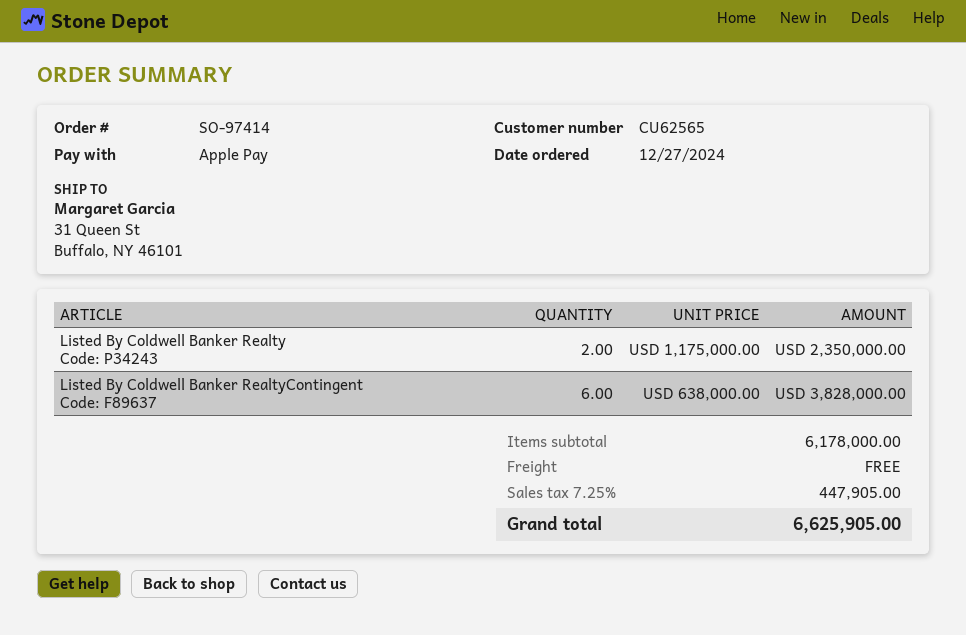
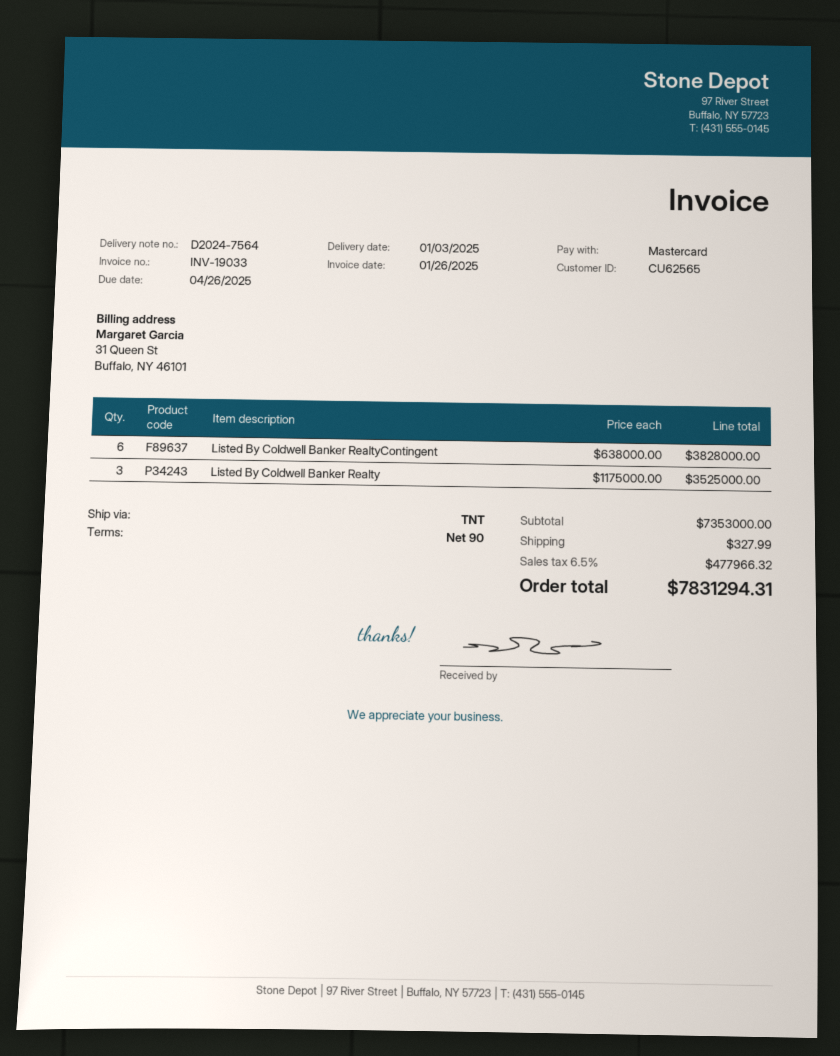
payment method: Apple Pay -> Mastercard
Listed By Coldwell Banker Realty: 2 x 1175000.00 = 2350000.00 -> 3 x 1175000.00 = 3525000.00
subtotal: 6178000.00 -> 7353000.00
shipping: 0.00 -> 327.99
tax: 7.25% = 447905.00 -> 6.5% = 477966.32
total: 6625905.00 -> 7831294.31

